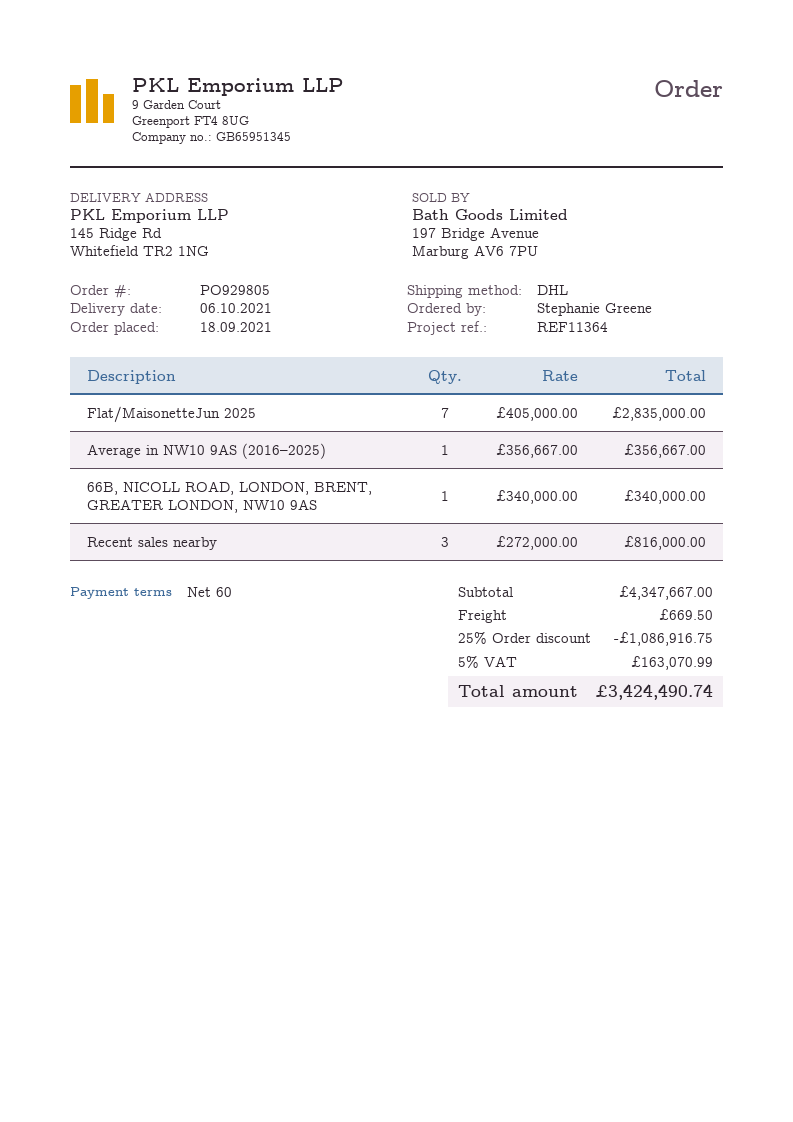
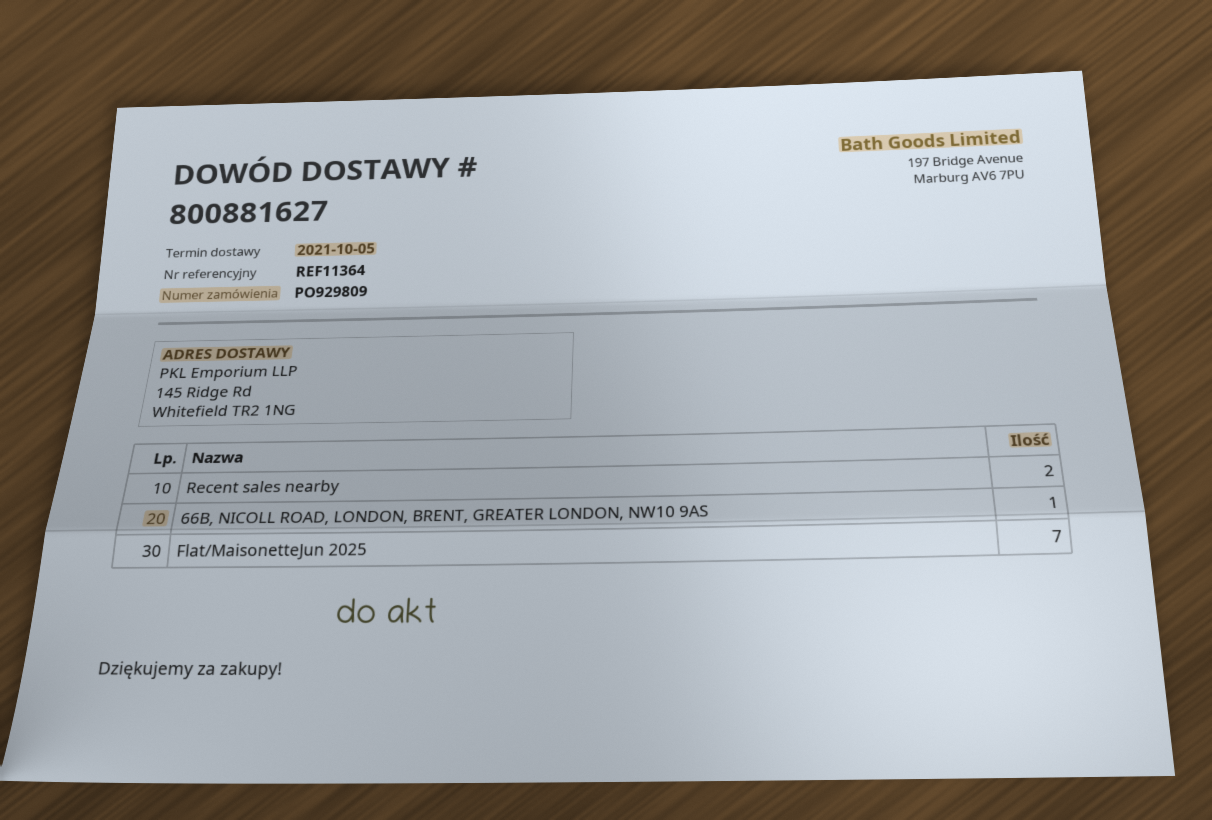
order number: PO929805 -> PO929809
delivery date: 2021-10-06 -> 2021-10-05
Average in NW10 9AS (2016–2025): 1 -> none
Recent sales nearby: 3 -> 2

